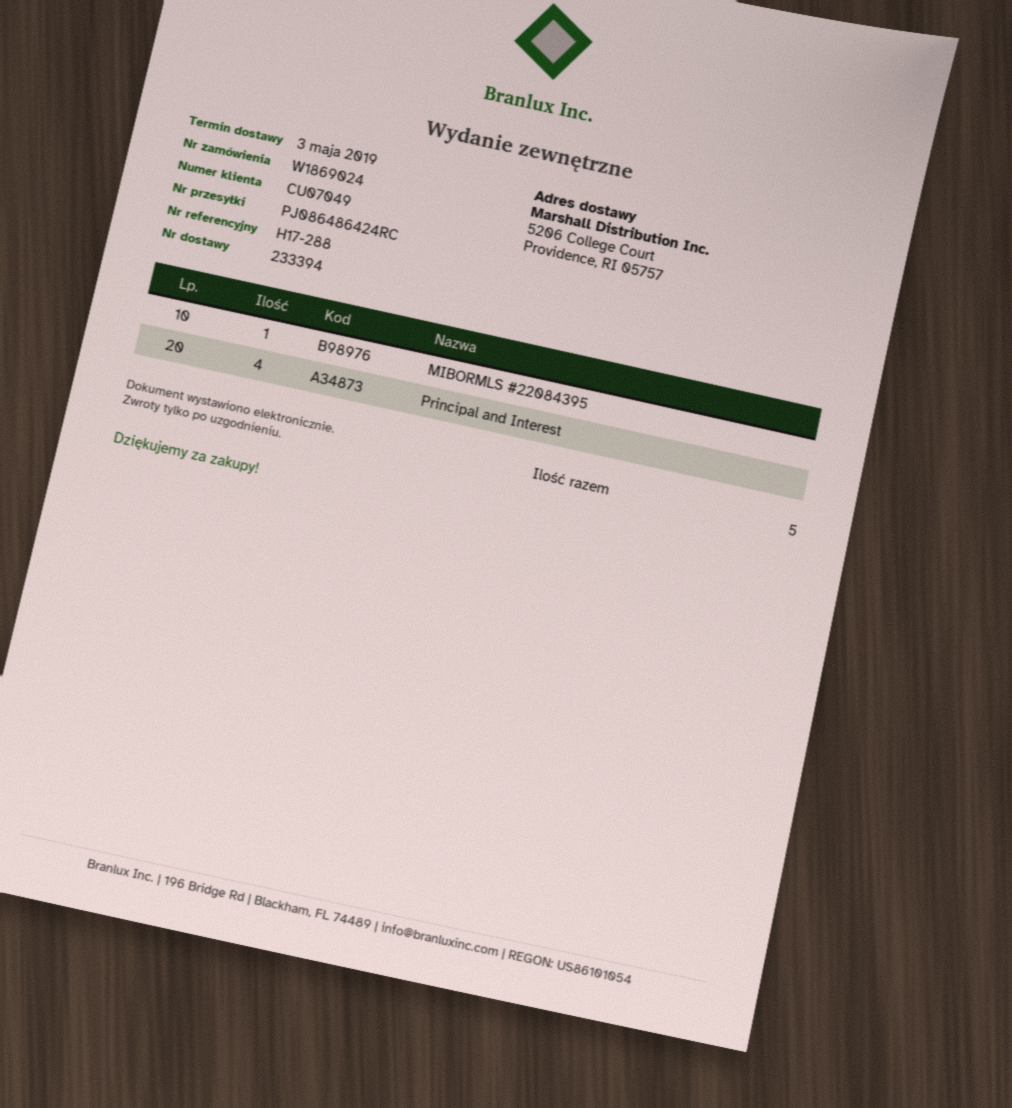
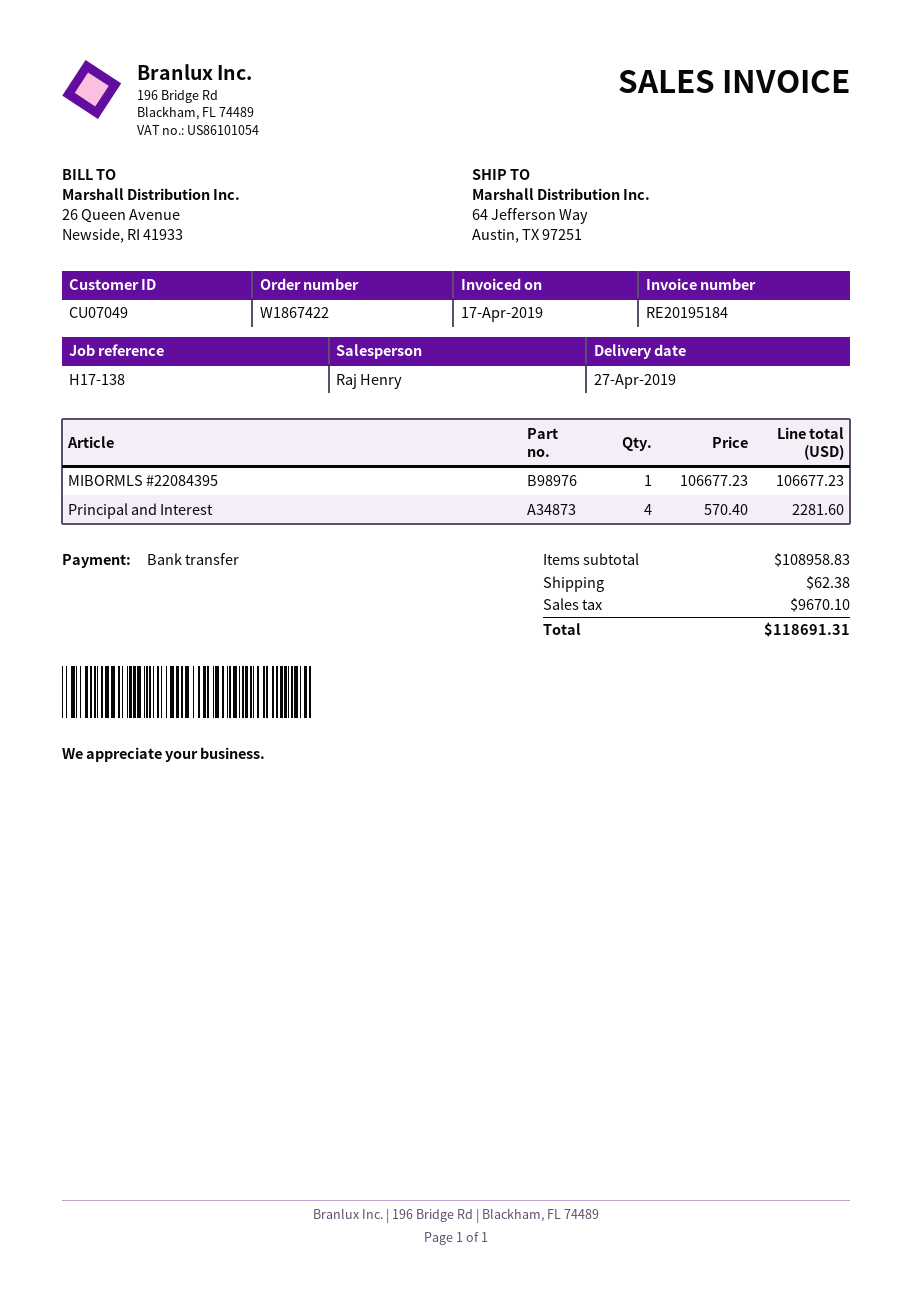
order number: W1869024 -> W1867422
delivery date: 2019-05-03 -> 2019-04-27
reference: H17-288 -> H17-138
ship to: 5206 College Court, Providence, RI 05757 -> 64 Jefferson Way, Austin, TX 97251

